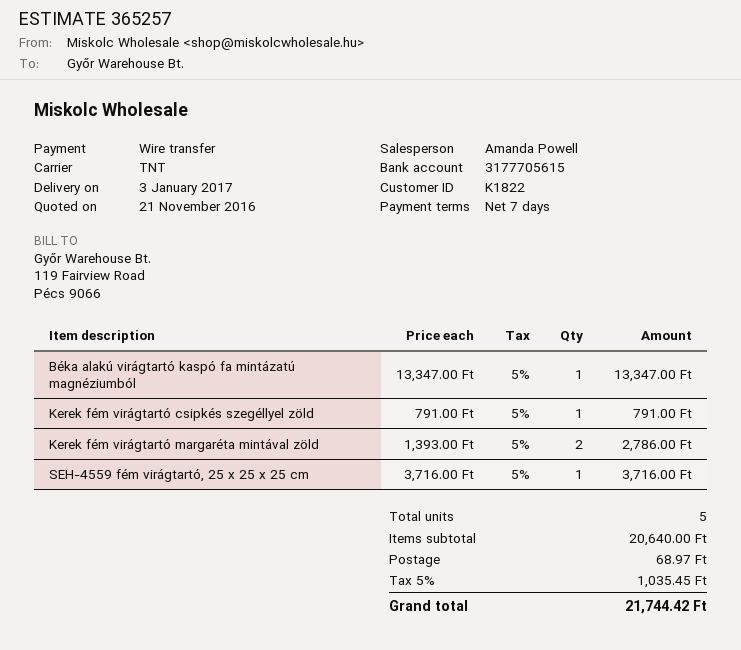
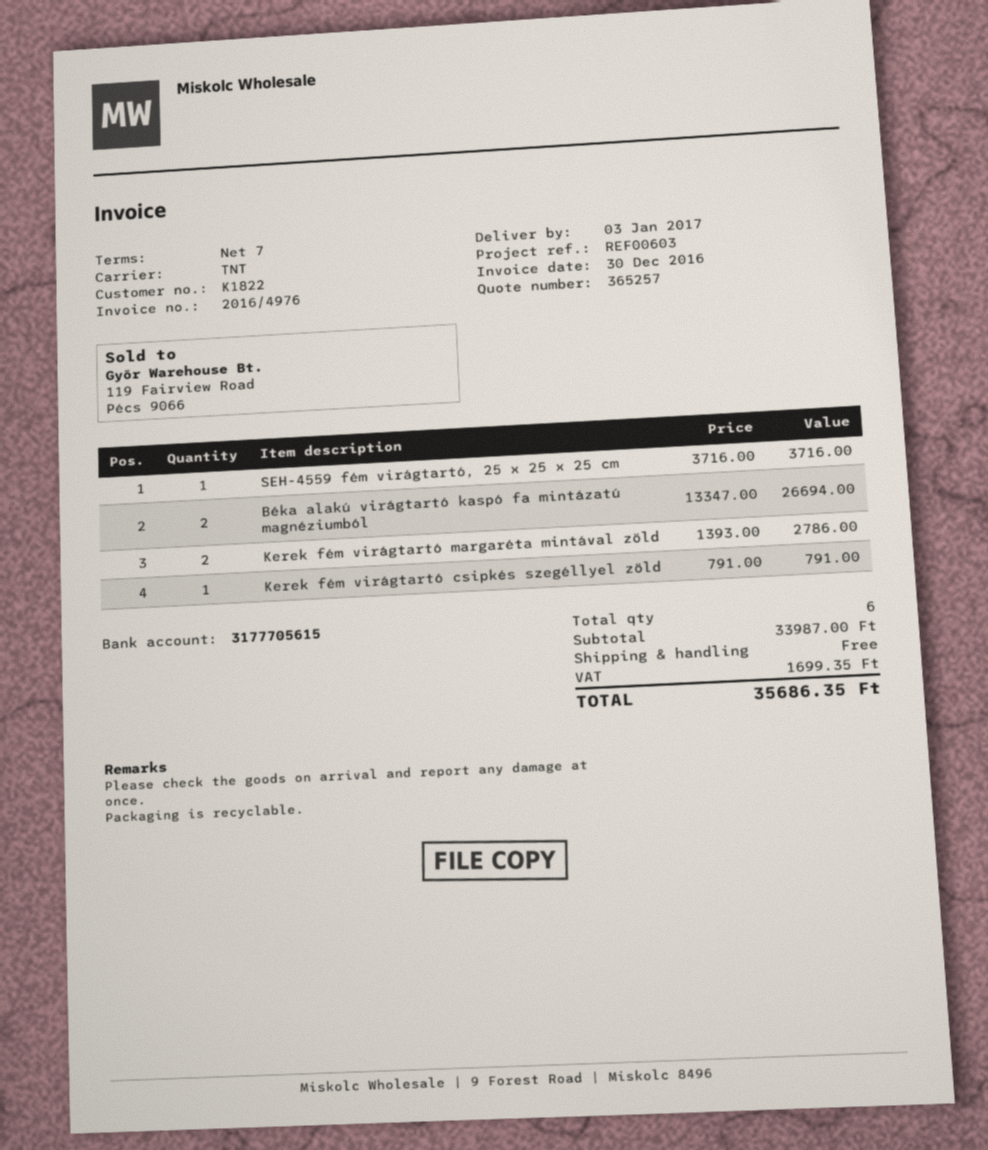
Béka alakú virágtartó kaspó fa mintázatú magnéziumból: 1 x 13347.00 = 13347.00 -> 2 x 13347.00 = 26694.00
total quantity: 5 -> 6
subtotal: 20640.00 -> 33987.00
shipping: 68.97 -> 0.00
tax: 1035.45 -> 1699.35
total: 21744.42 -> 35686.35

